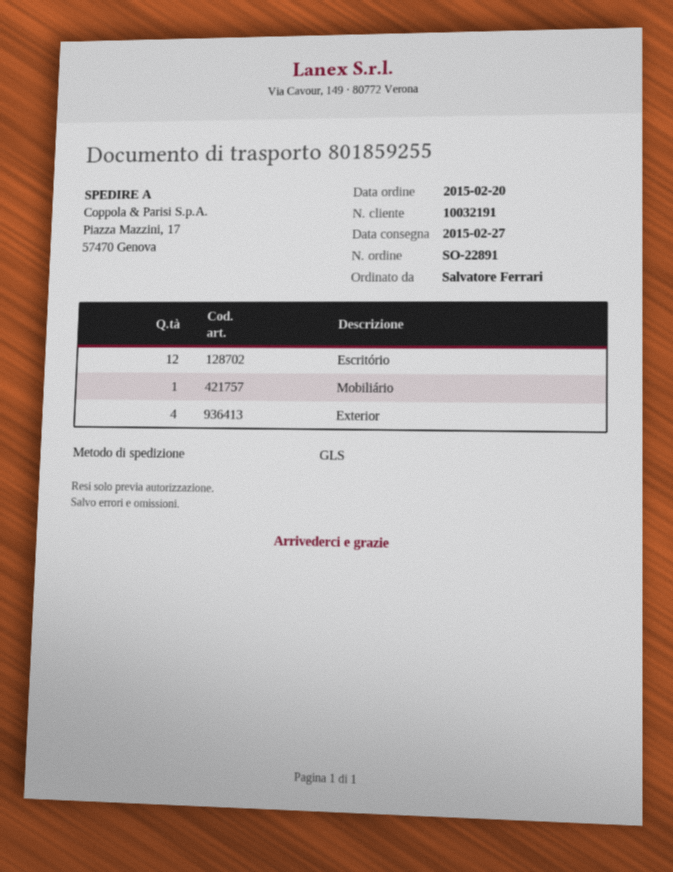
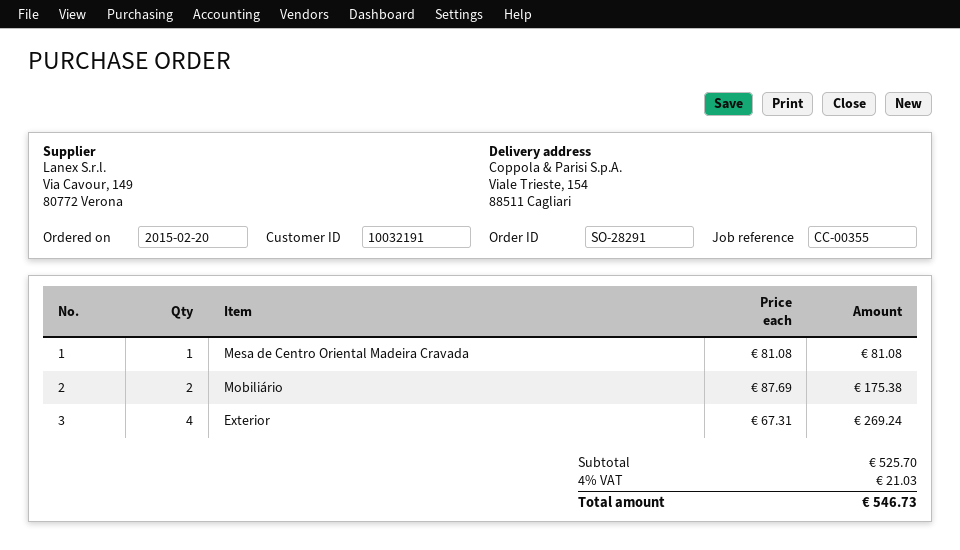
order number: SO-22891 -> SO-28291
ship to: Piazza Mazzini, 17, 57470 Genova -> Viale Trieste, 154, 88511 Cagliari
Escritório: 12 -> none
Mobiliário: 1 -> 2
Mesa de Centro Oriental Madeira Cravada: none -> 1

